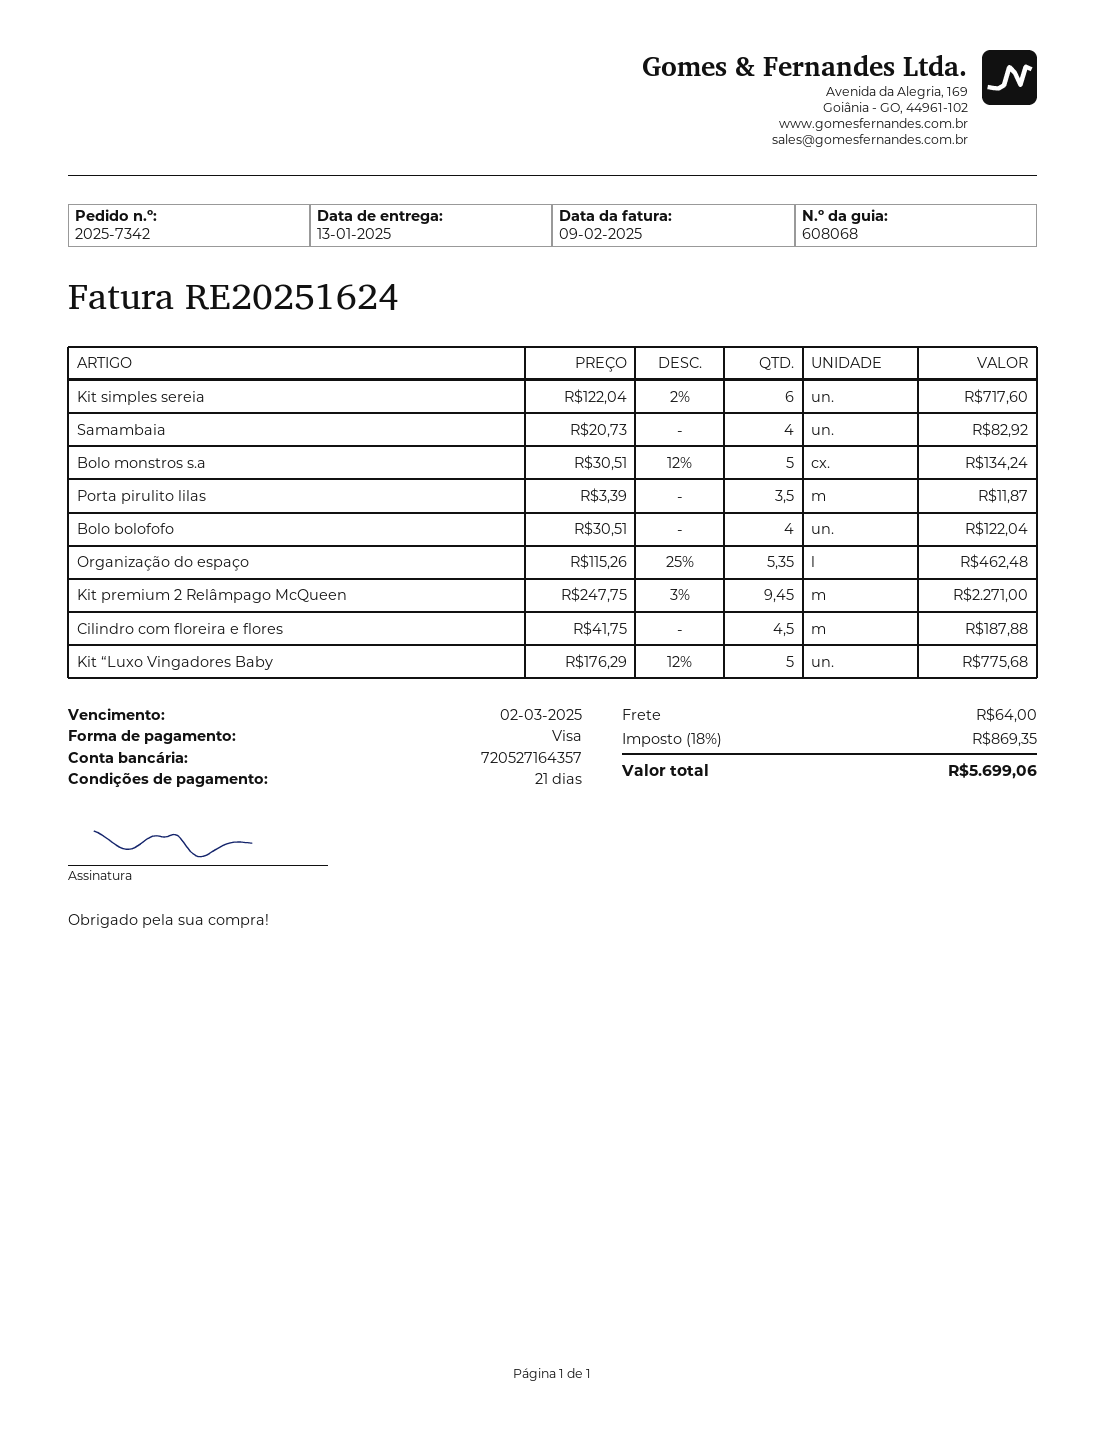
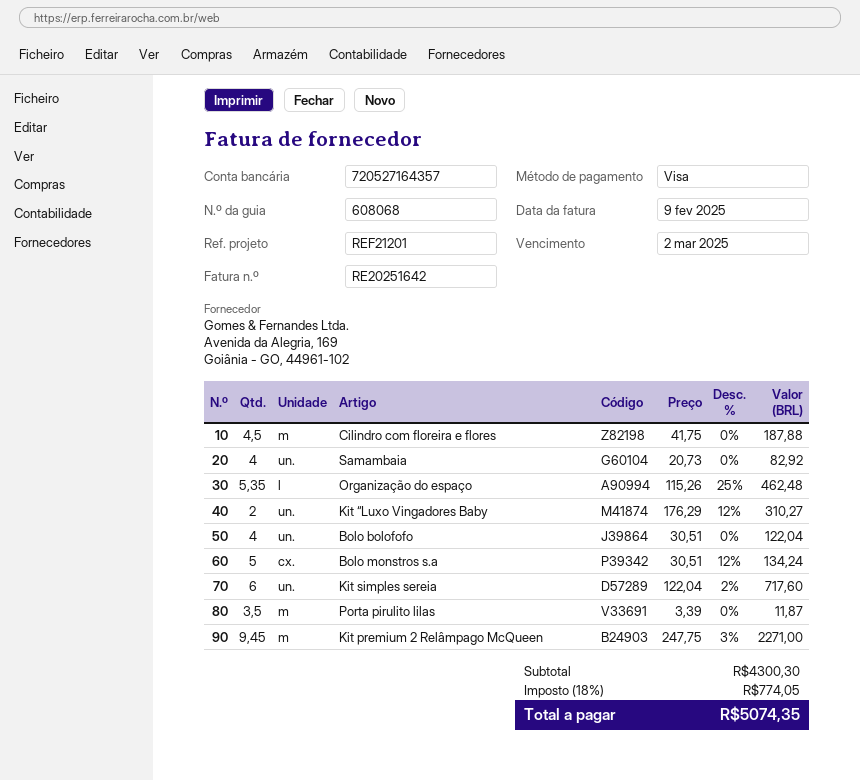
invoice number: RE20251624 -> RE20251642
Kit “Luxo Vingadores Baby: 5 x 176.29 - 12% = 775.68 -> 2 x 176.29 - 12% = 310.27
shipping: 64.00 -> none
tax: 18% = 869.35 -> 18% = 774.05
total: 5699.06 -> 5074.35

